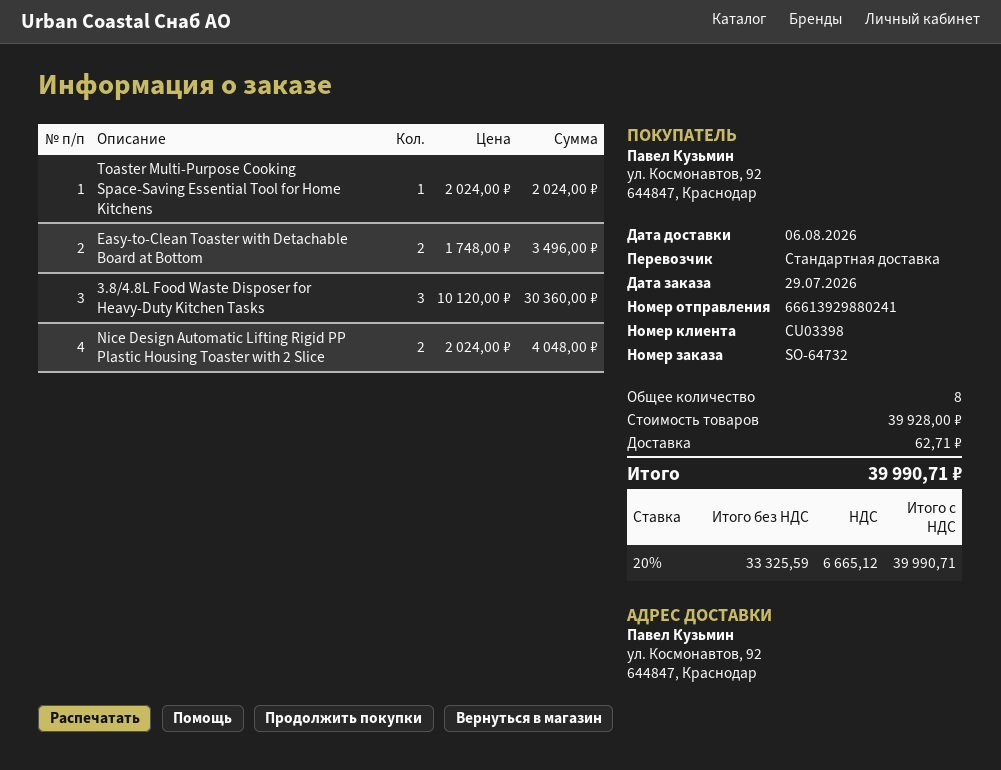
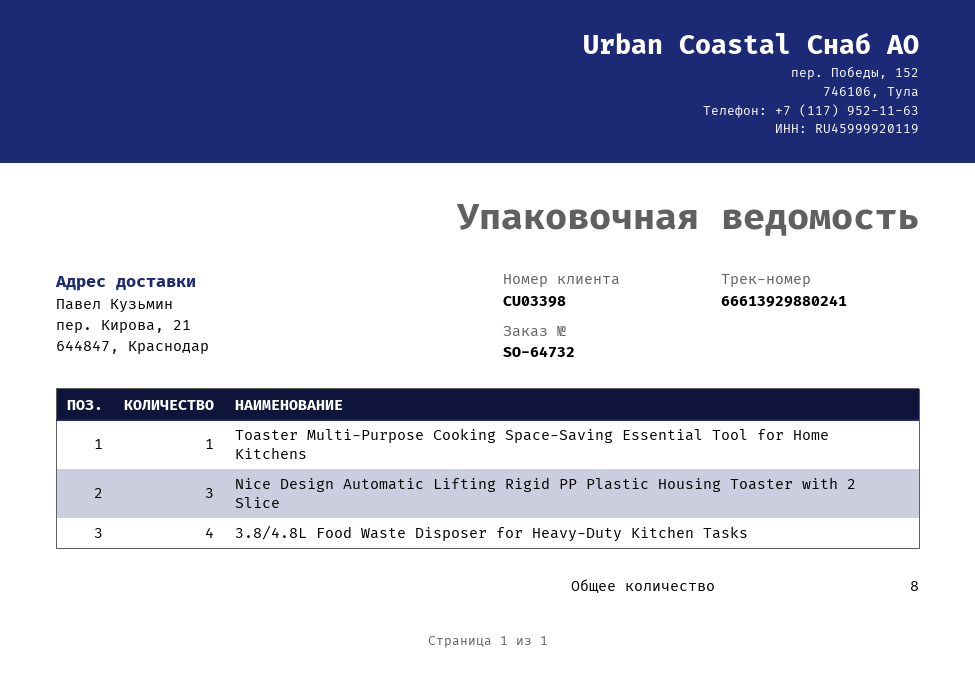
ship to: ул. Космонавтов, 92, 644847, Краснодар -> пер. Кирова, 21, 644847, Краснодар
Easy-to-Clean Toaster with Detachable Board at Bottom: 2 -> none
3.8/4.8L Food Waste Disposer for Heavy-Duty Kitchen Tasks: 3 -> 4
Nice Design Automatic Lifting Rigid PP Plastic Housing Toaster with 2 Slice: 2 -> 3

